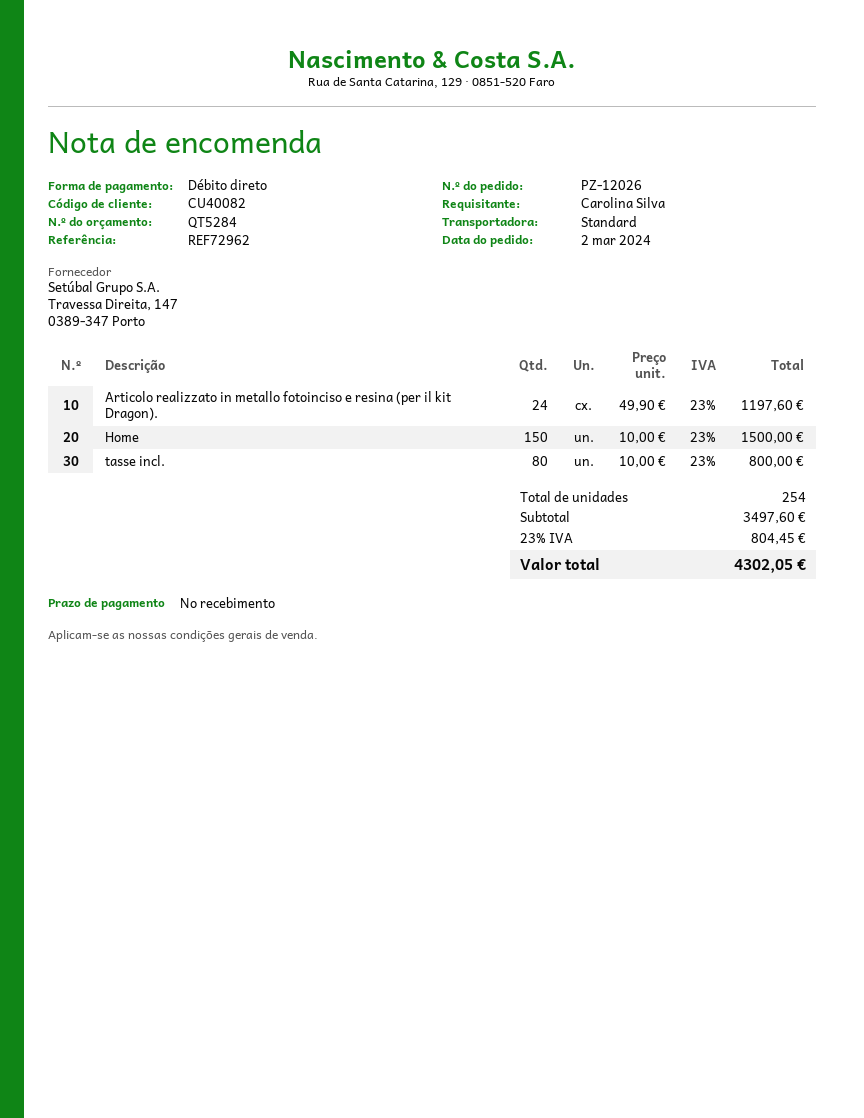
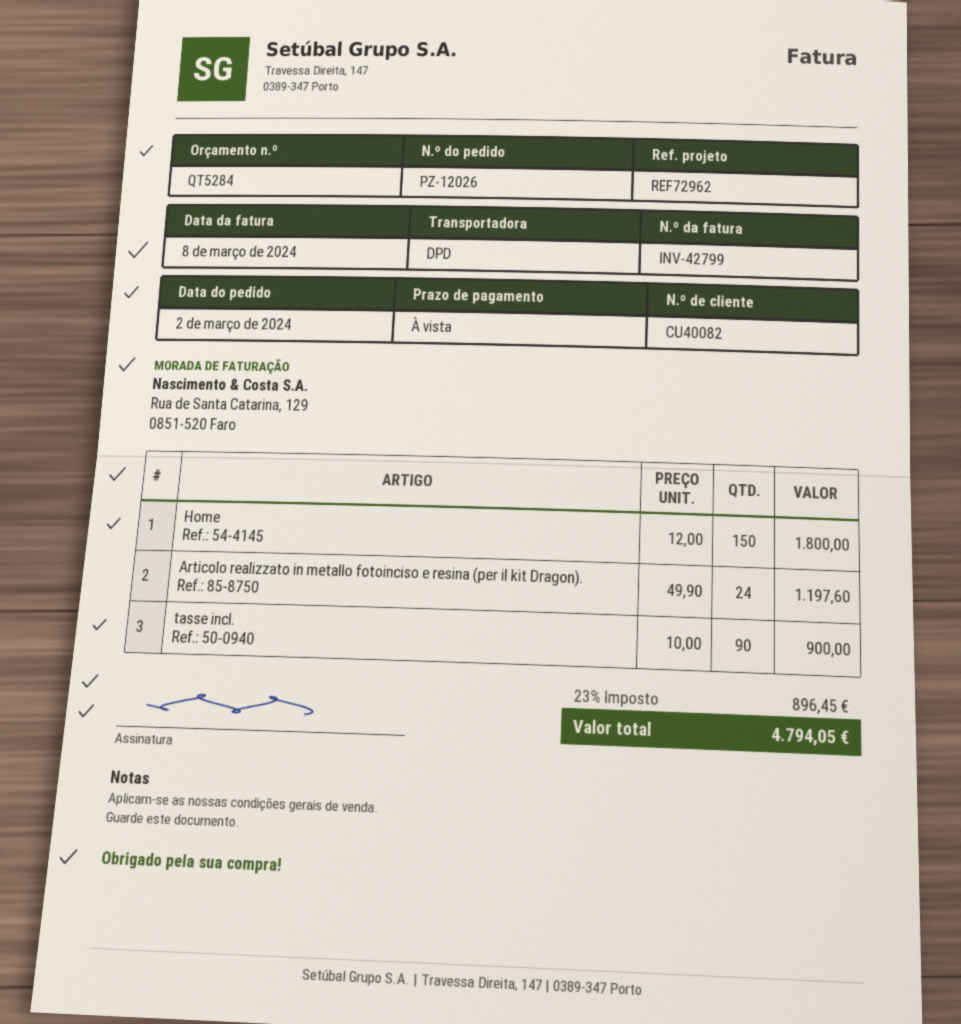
shipping method: standard -> DPD
Home: 150 x 10.00 = 1500.00 -> 150 x 12.00 = 1800.00
tasse incl.: 80 x 10.00 = 800.00 -> 90 x 10.00 = 900.00
tax: 23% = 804.45 -> 23% = 896.45
total: 4302.05 -> 4794.05

